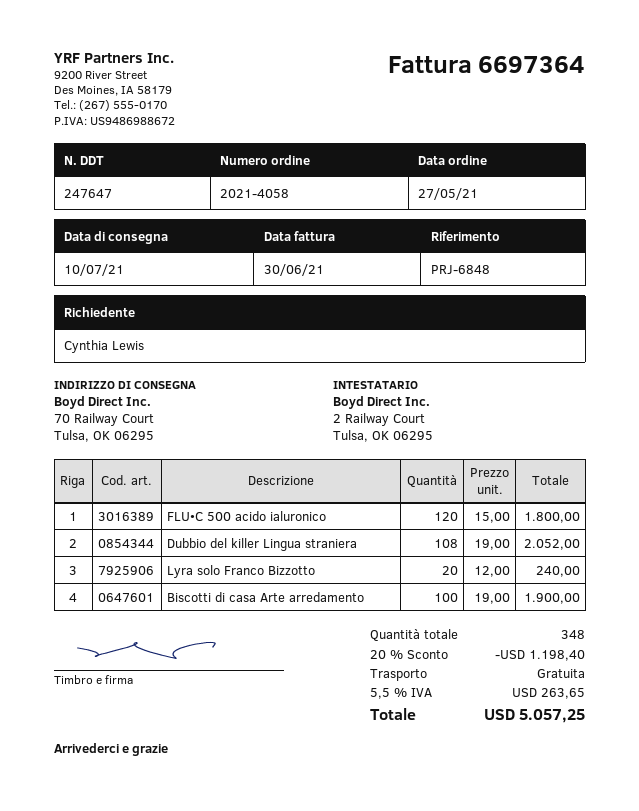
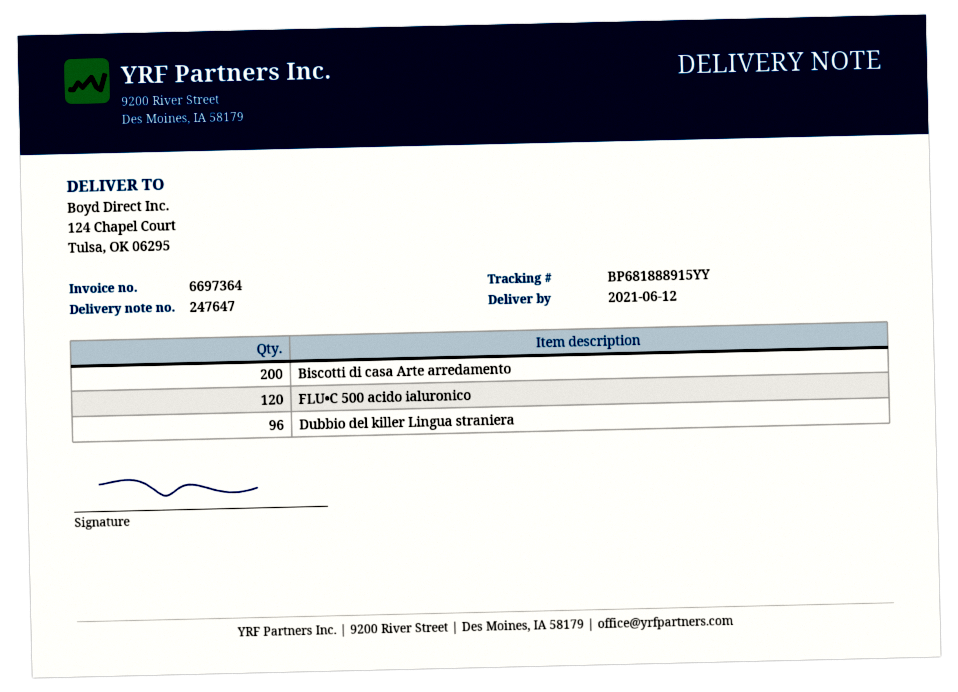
delivery date: 2021-07-10 -> 2021-06-12
ship to: 70 Railway Court, Tulsa, OK 06295 -> 124 Chapel Court, Tulsa, OK 06295
Dubbio del killer Lingua straniera: 108 -> 96
Lyra solo Franco Bizzotto: 20 -> none
Biscotti di casa Arte arredamento: 100 -> 200

